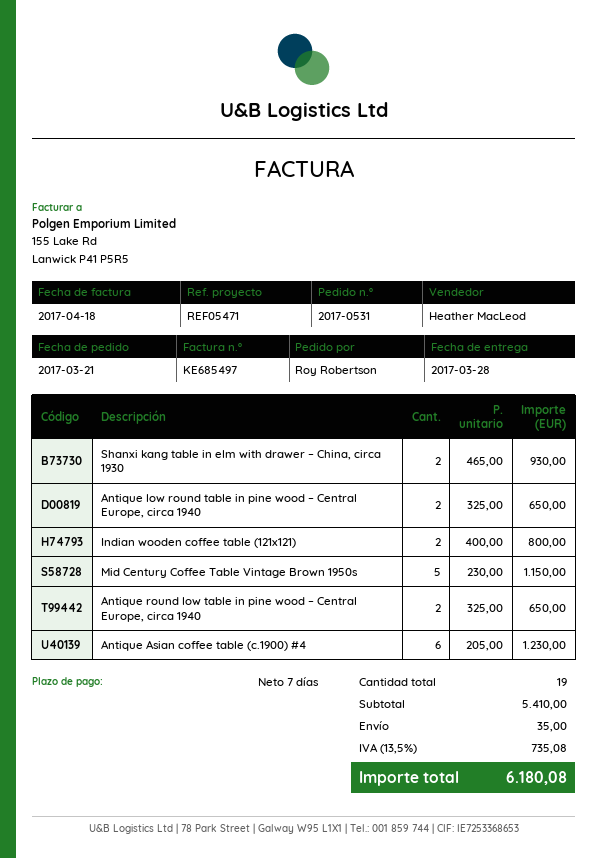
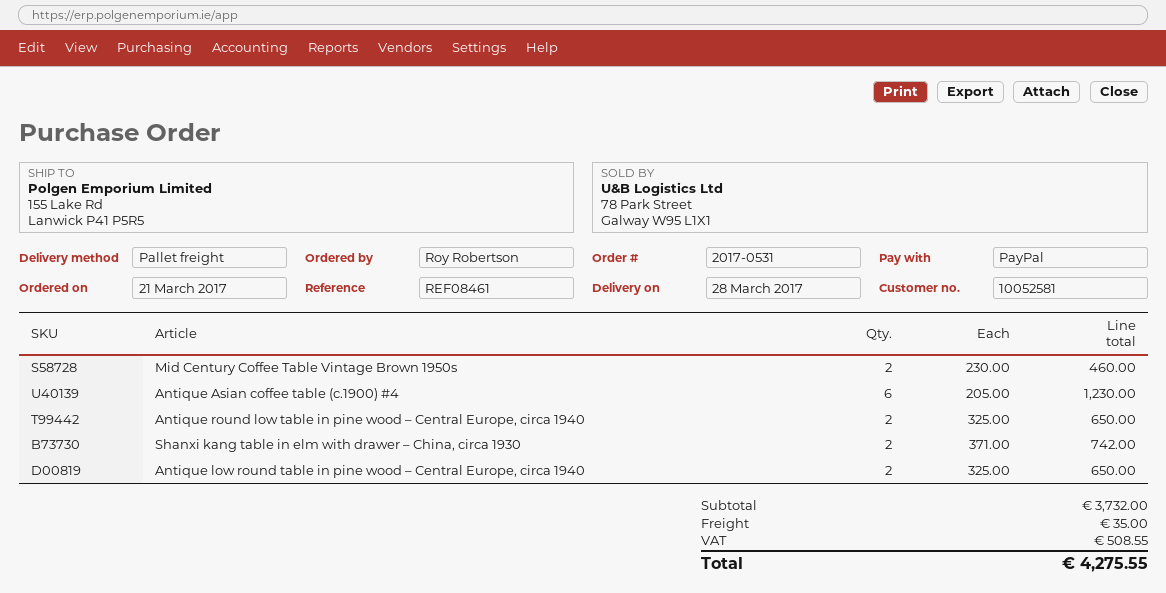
reference: REF05471 -> REF08461
Shanxi kang table in elm with drawer – China, circa 1930: 2 x 465.00 = 930.00 -> 2 x 371.00 = 742.00
Indian wooden coffee table (121x121): 2 x 400.00 = 800.00 -> none
Mid Century Coffee Table Vintage Brown 1950s: 5 x 230.00 = 1150.00 -> 2 x 230.00 = 460.00
subtotal: 5410.00 -> 3732.00
tax: 735.08 -> 508.55
total: 6180.08 -> 4275.55

